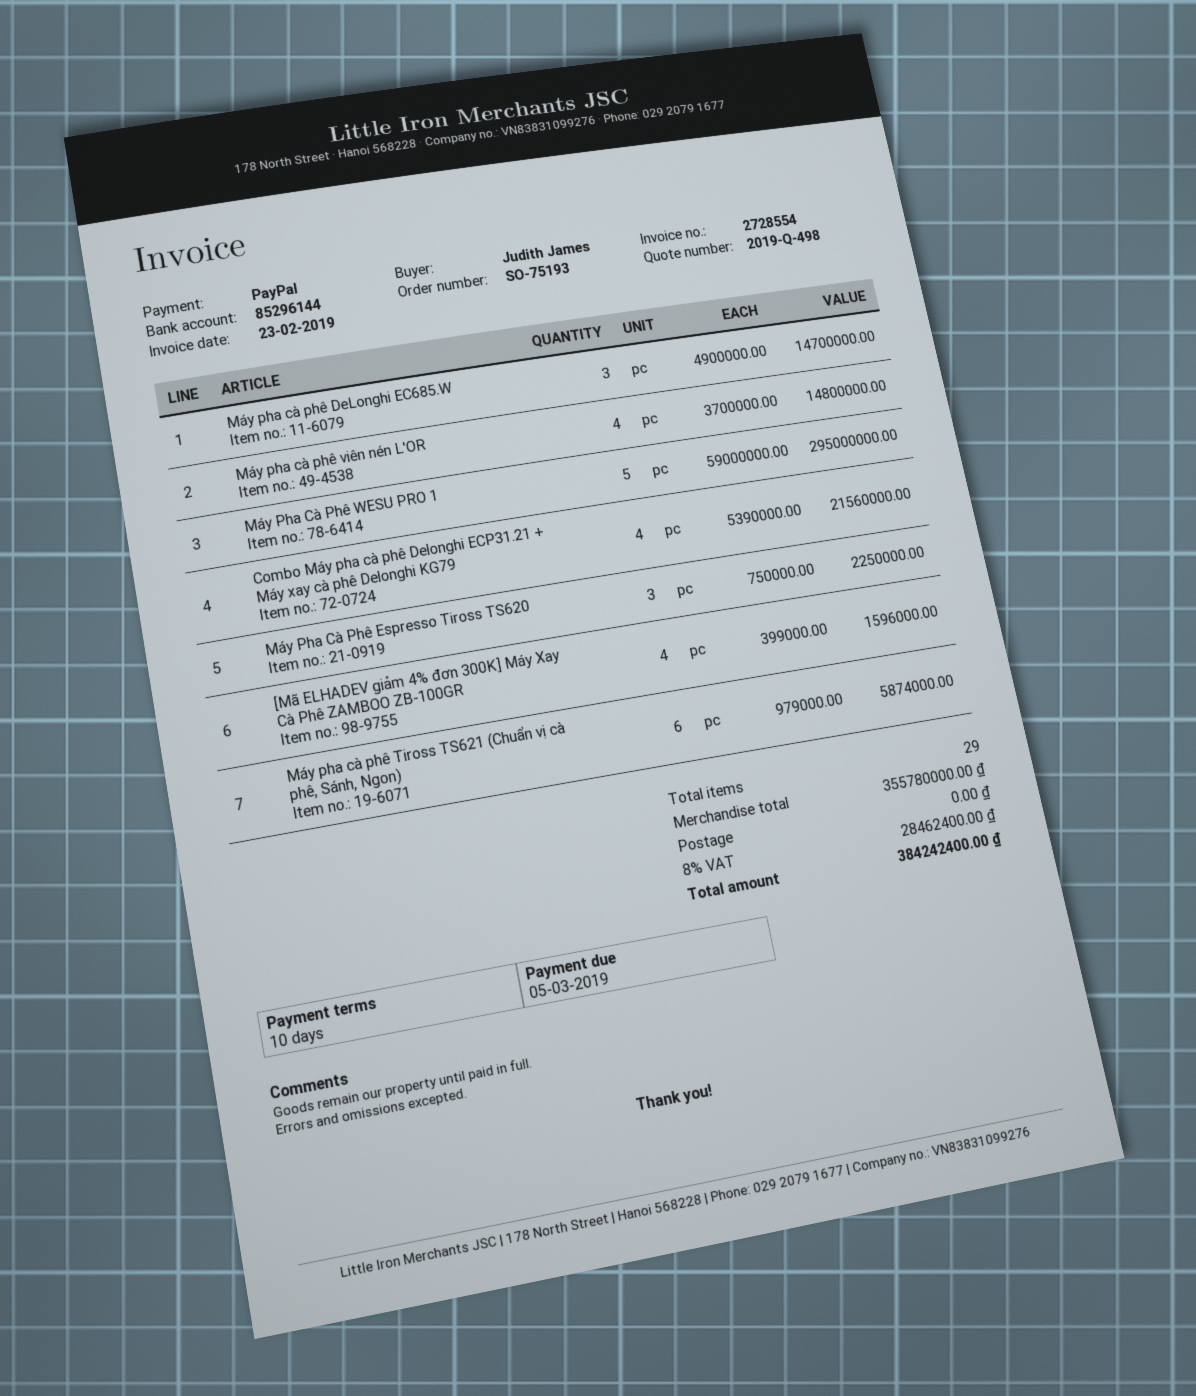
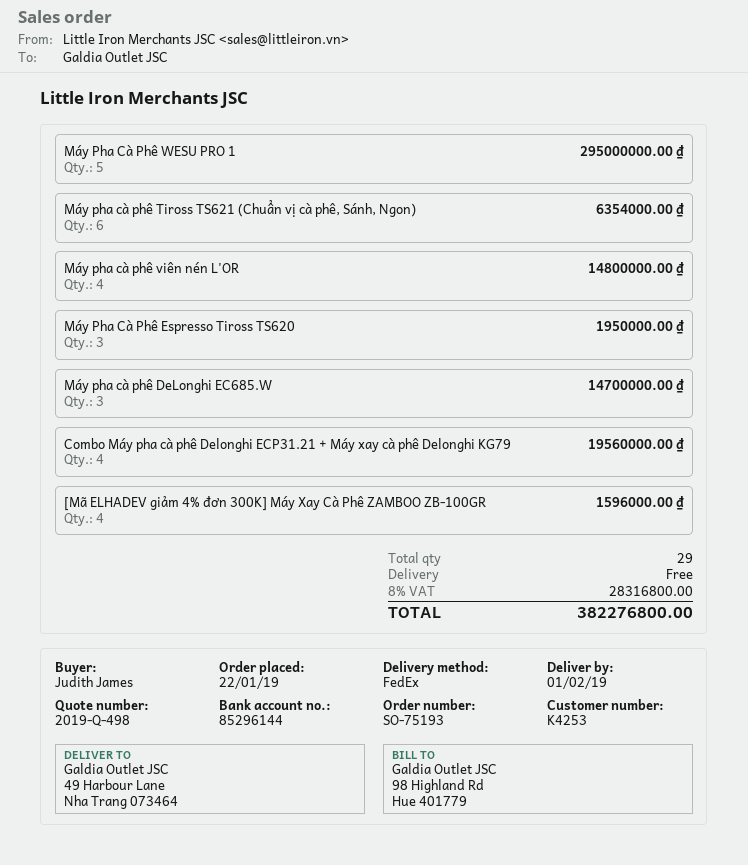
Combo Máy pha cà phê Delonghi ECP31.21 + Máy xay cà phê Delonghi KG79: 4 for 21560000.00 -> 4 for 19560000.00
Máy Pha Cà Phê Espresso Tiross TS620: 3 for 2250000.00 -> 3 for 1950000.00
Máy pha cà phê Tiross TS621 (Chuẩn vị cà phê, Sánh, Ngon): 6 for 5874000.00 -> 6 for 6354000.00
tax: 8% = 28462400.00 -> 8% = 28316800.00
total: 384242400.00 -> 382276800.00

